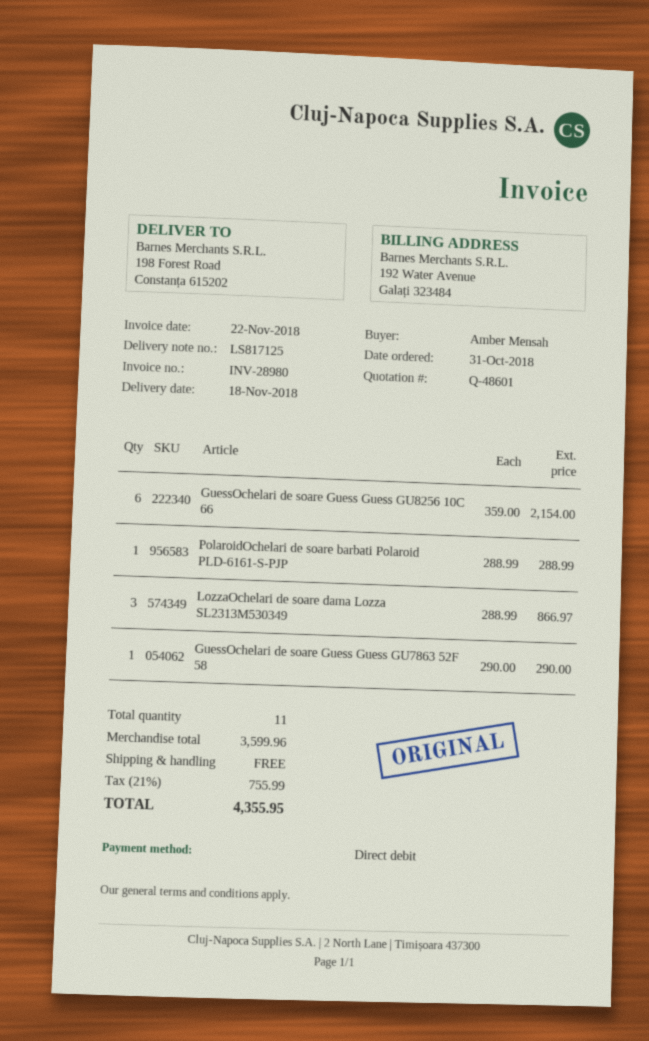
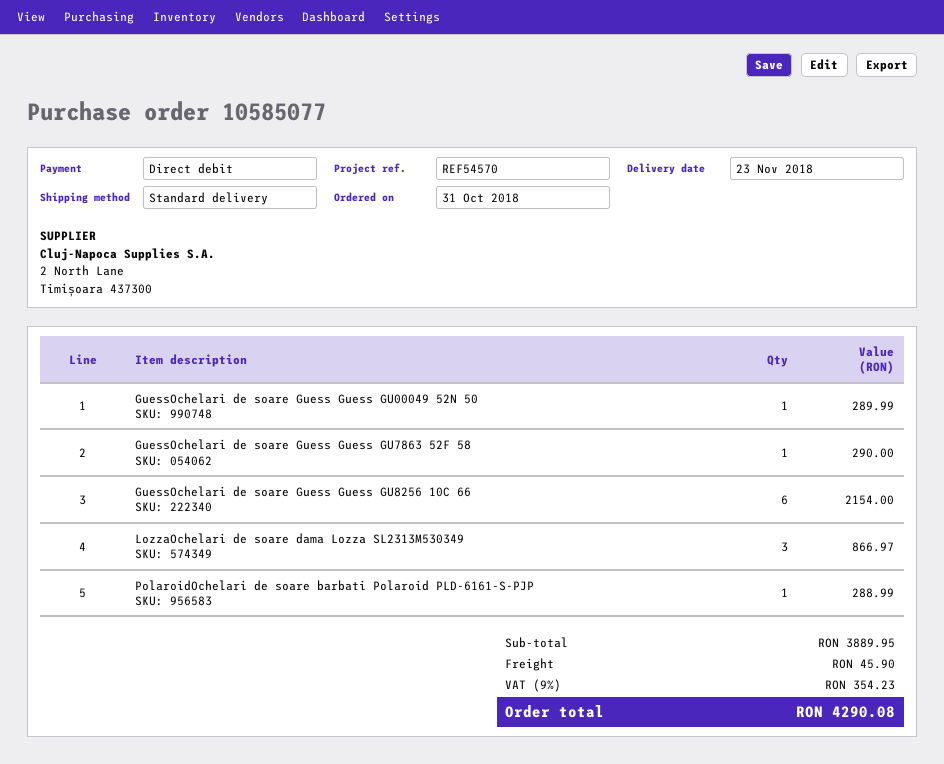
delivery date: 2018-11-18 -> 2018-11-23
GuessOchelari de soare Guess Guess GU00049 52N 50: none -> 1 for 289.99
subtotal: 3599.96 -> 3889.95
shipping: 0.00 -> 45.90
tax: 21% = 755.99 -> 9% = 354.23
total: 4355.95 -> 4290.08

